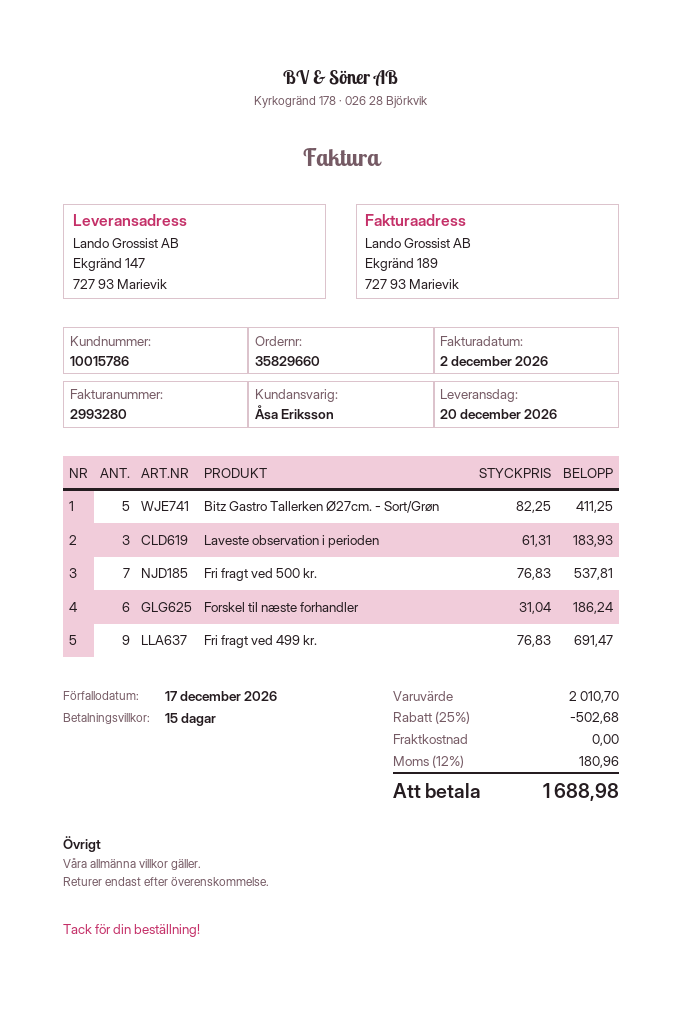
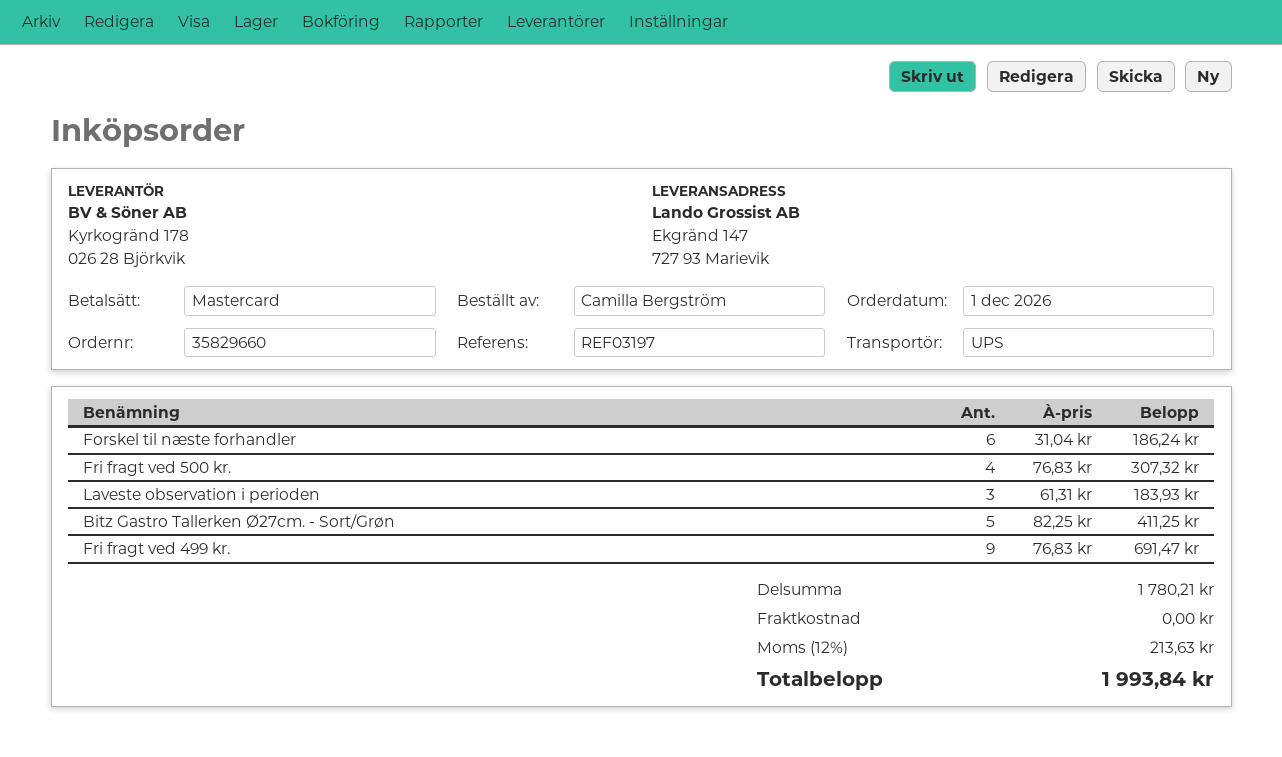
Fri fragt ved 500 kr.: 7 x 76.83 = 537.81 -> 4 x 76.83 = 307.32
subtotal: 2010.70 -> 1780.21
discount: 25% = 502.68 -> none
tax: 12% = 180.96 -> 12% = 213.63
total: 1688.98 -> 1993.84

